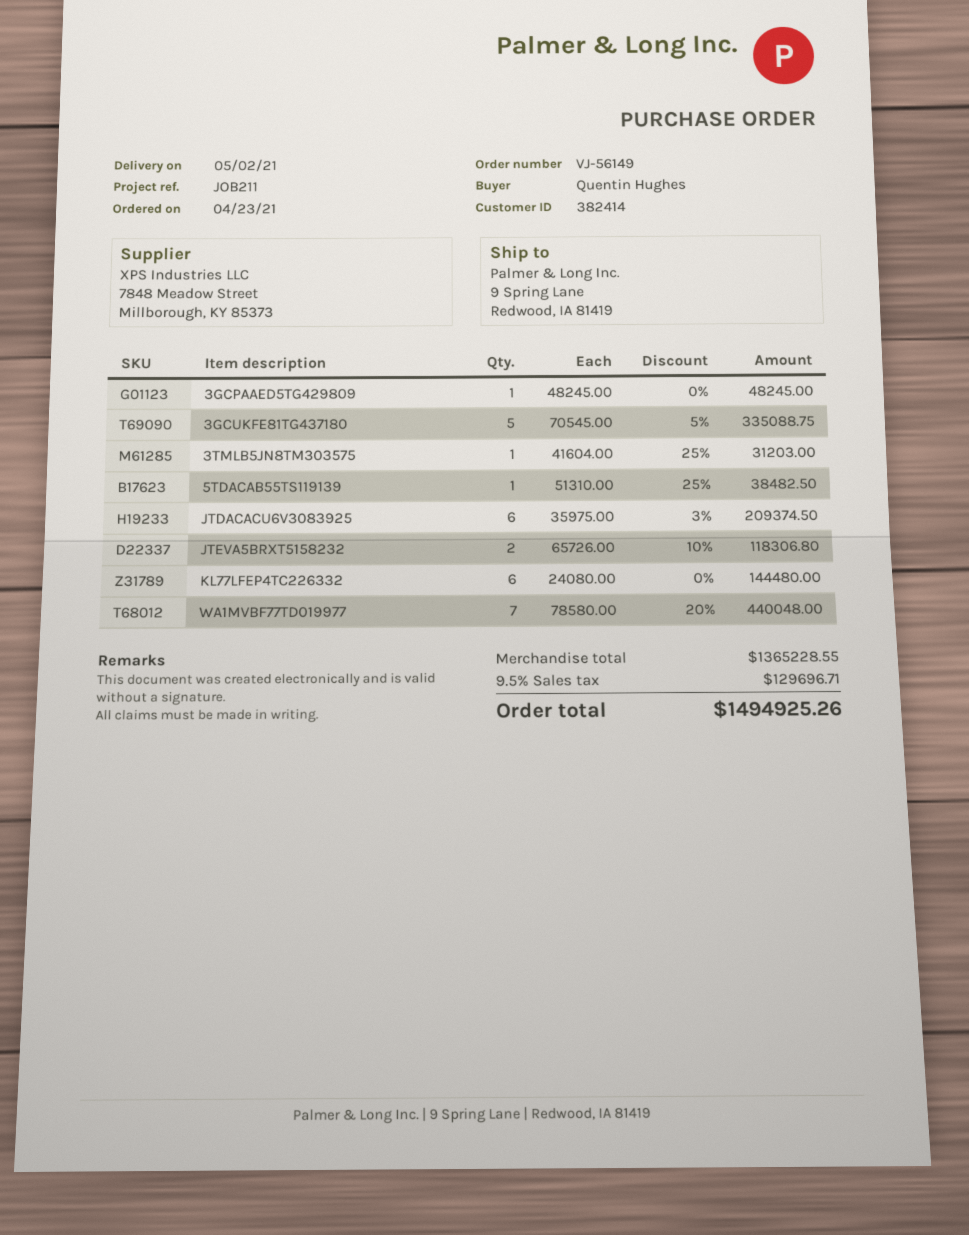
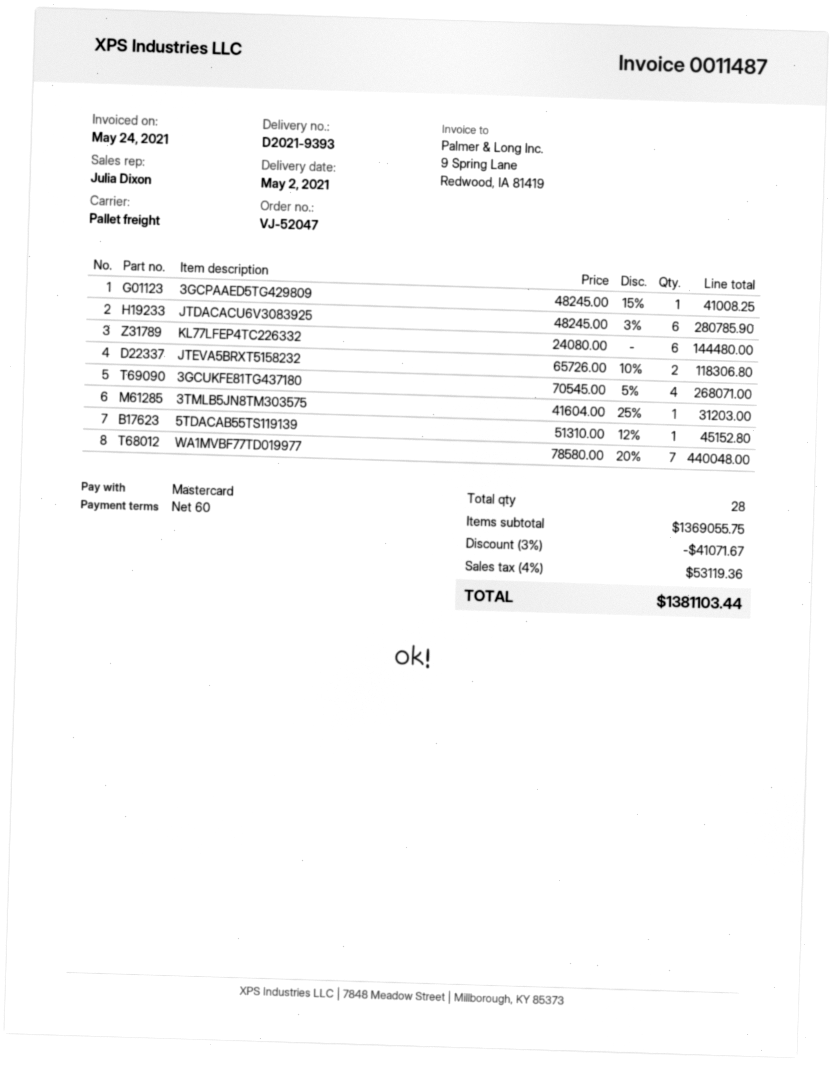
order number: VJ-56149 -> VJ-52047
3GCPAAED5TG429809: 1 x 48245.00 = 48245.00 -> 1 x 48245.00 - 15% = 41008.25
3GCUKFE81TG437180: 5 x 70545.00 - 5% = 335088.75 -> 4 x 70545.00 - 5% = 268071.00
5TDACAB55TS119139: 1 x 51310.00 - 25% = 38482.50 -> 1 x 51310.00 - 12% = 45152.80
JTDACACU6V3083925: 6 x 35975.00 - 3% = 209374.50 -> 6 x 48245.00 - 3% = 280785.90
subtotal: 1365228.55 -> 1369055.75
discount: none -> 3% = 41071.67
tax: 9.5% = 129696.71 -> 4% = 53119.36
total: 1494925.26 -> 1381103.44

